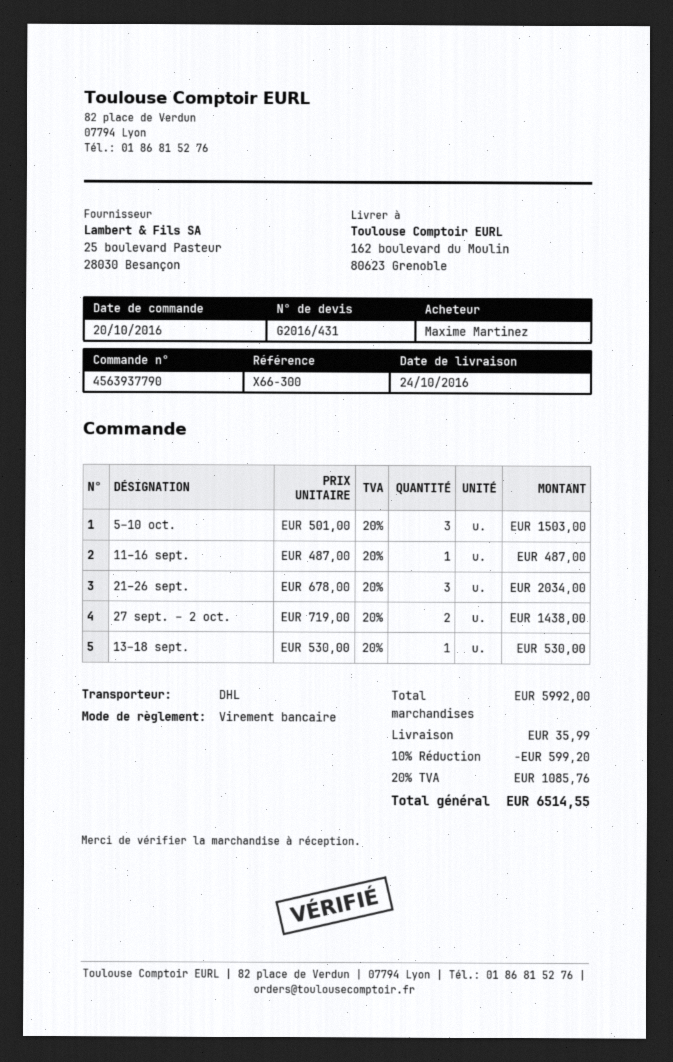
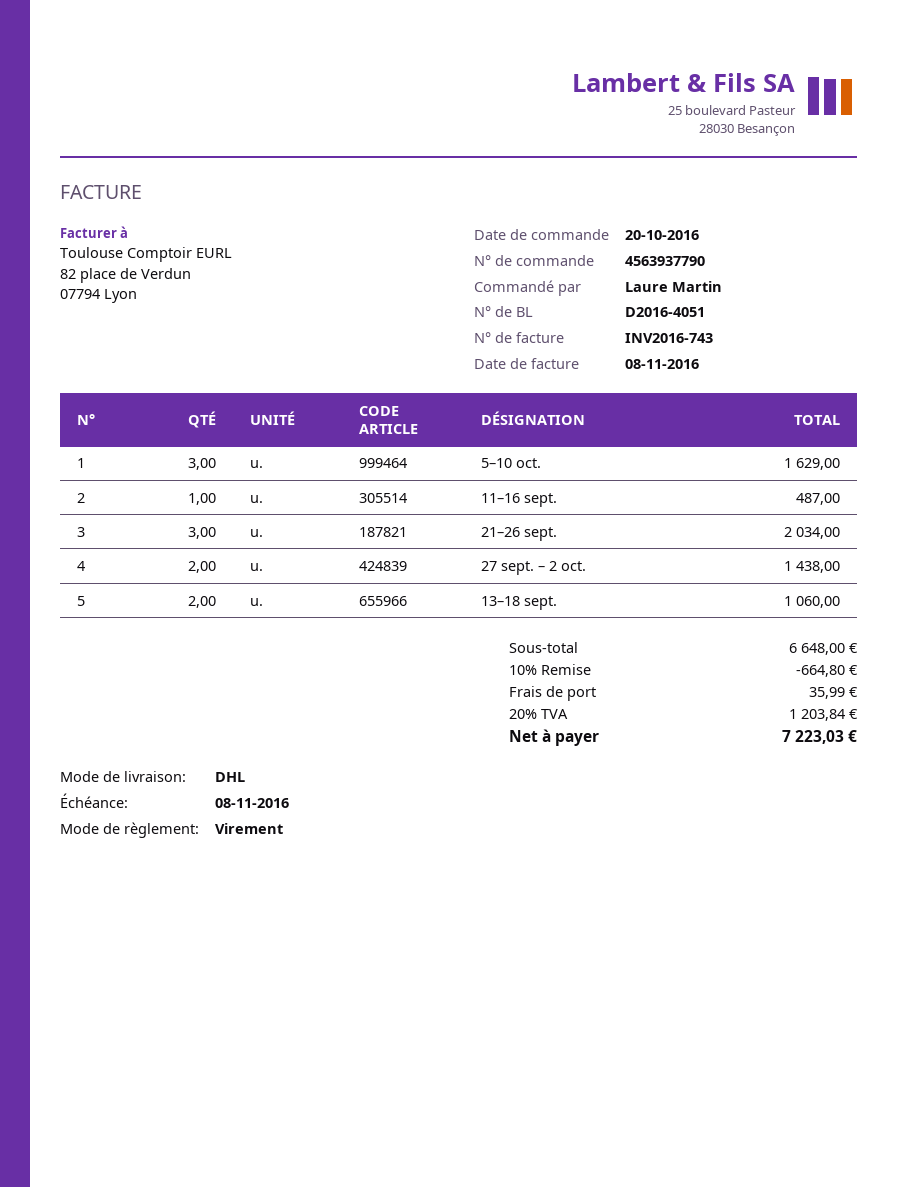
ordered by: Maxime Martinez -> Laure Martin
5–10 oct.: 3 for 1503.00 -> 3 for 1629.00
13–18 sept.: 1 for 530.00 -> 2 for 1060.00
subtotal: 5992.00 -> 6648.00
discount: 10% = 599.20 -> 10% = 664.80
tax: 20% = 1085.76 -> 20% = 1203.84
total: 6514.55 -> 7223.03

